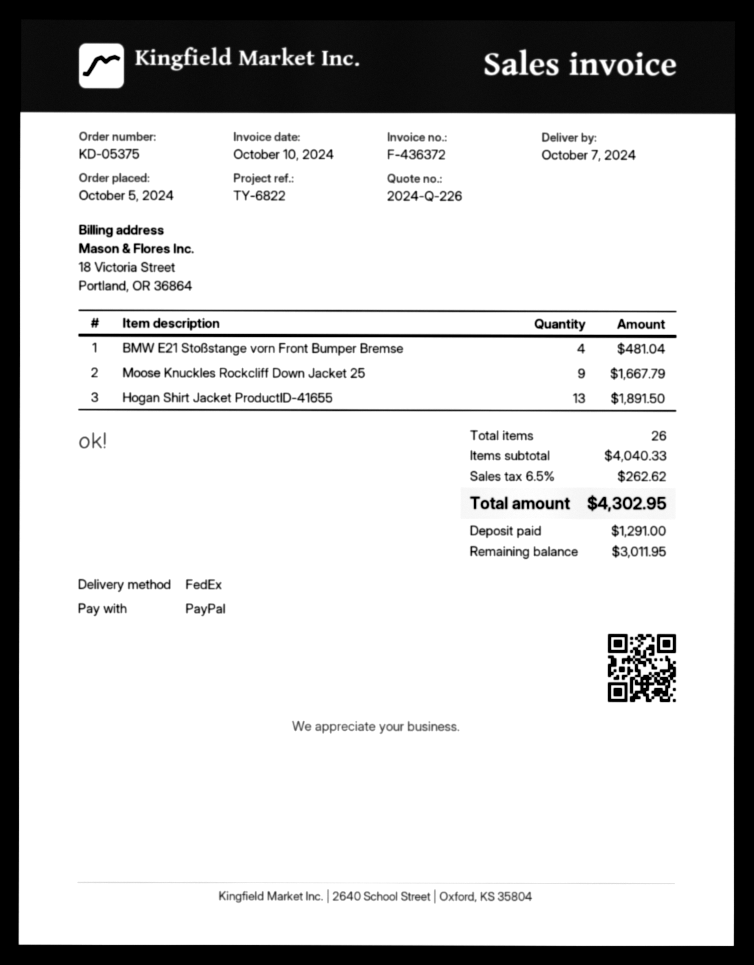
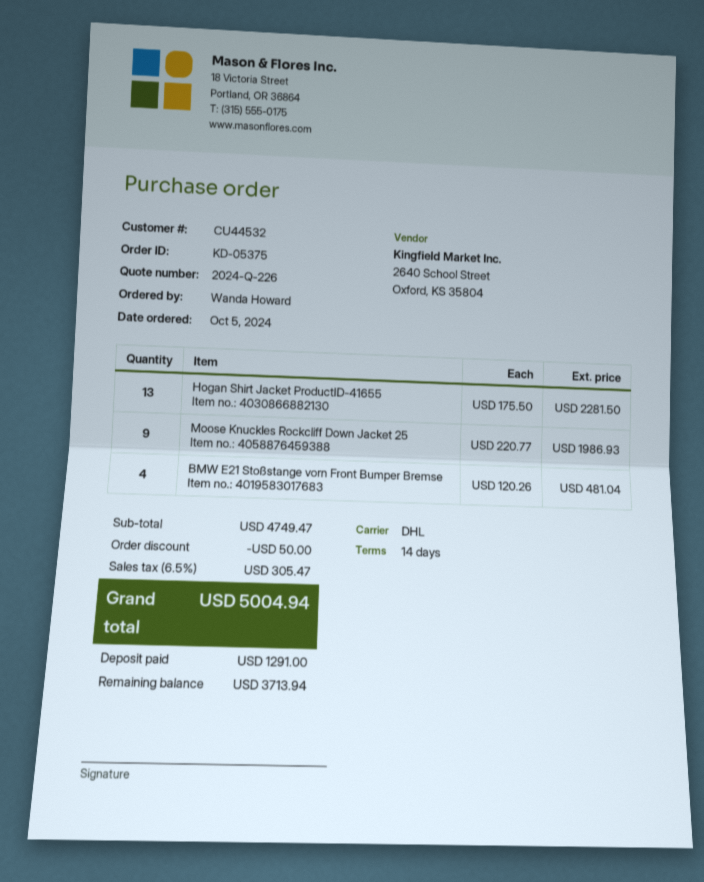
shipping method: FedEx -> DHL
Moose Knuckles Rockcliff Down Jacket 25: 9 for 1667.79 -> 9 for 1986.93
Hogan Shirt Jacket ProductID-41655: 13 for 1891.50 -> 13 for 2281.50
subtotal: 4040.33 -> 4749.47
discount: none -> 50.00
tax: 6.5% = 262.62 -> 6.5% = 305.47
total: 4302.95 -> 5004.94
balance: 3011.95 -> 3713.94

